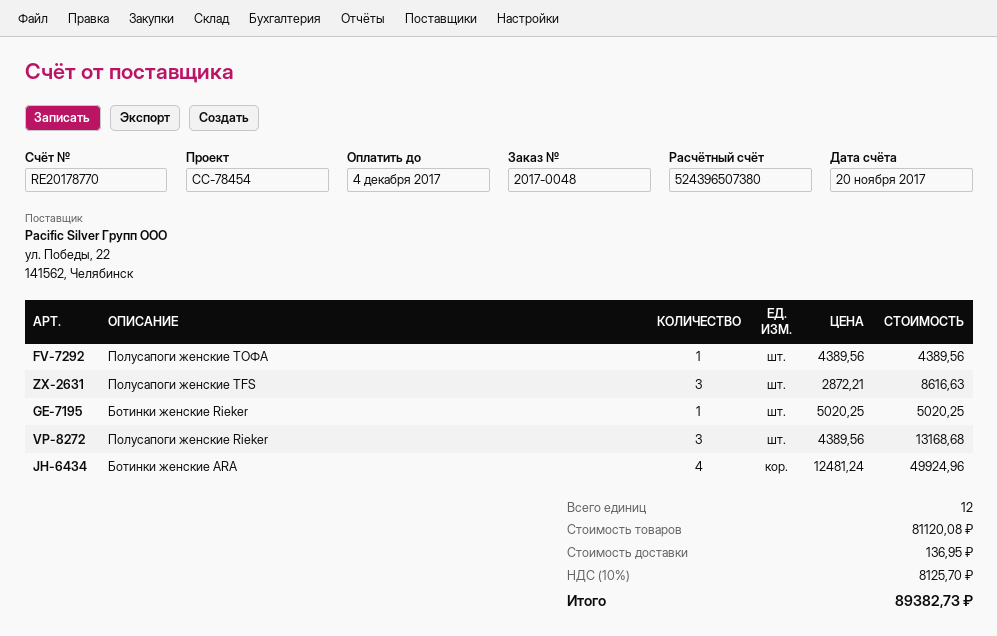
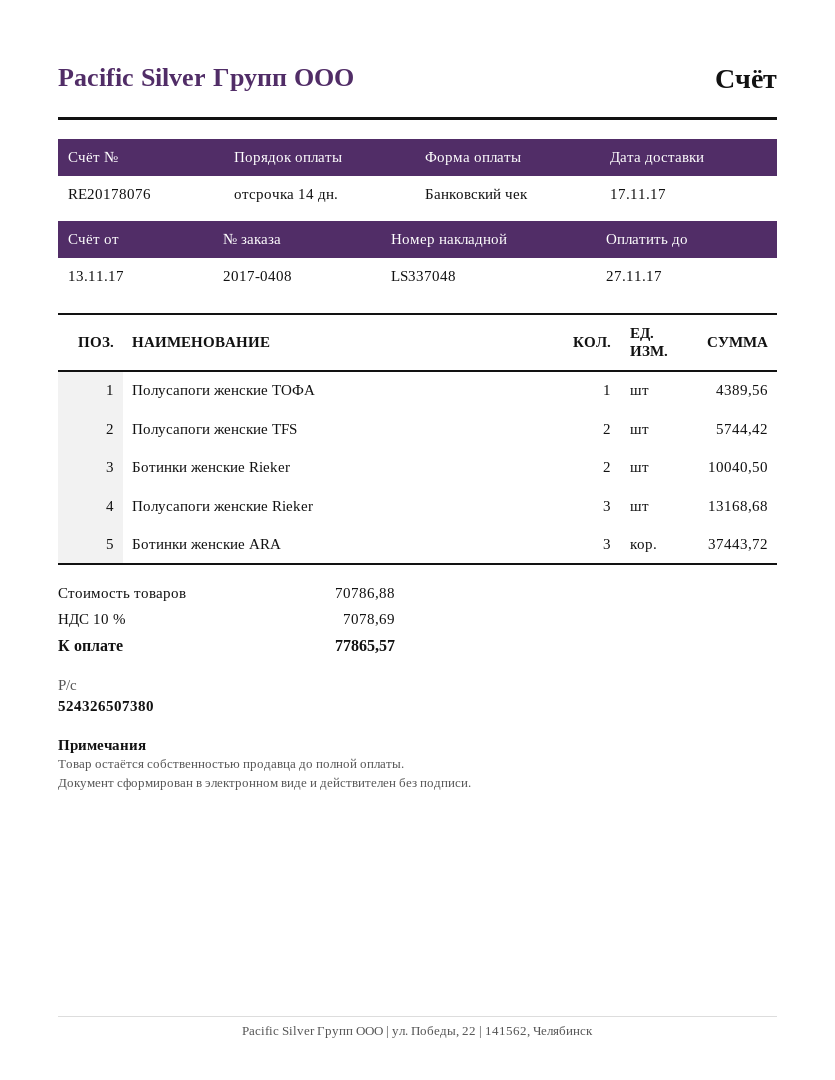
order number: 2017-0048 -> 2017-0408
invoice number: RE20178770 -> RE20178076
invoice date: 2017-11-20 -> 2017-11-13
due date: 2017-12-04 -> 2017-11-27
bank account: 524396507380 -> 524326507380
Полусапоги женские TFS: 3 for 8616.63 -> 2 for 5744.42
Ботинки женские Rieker: 1 for 5020.25 -> 2 for 10040.50
Ботинки женские ARA: 4 for 49924.96 -> 3 for 37443.72
subtotal: 81120.08 -> 70786.88
shipping: 136.95 -> none
tax: 10% = 8125.70 -> 10% = 7078.69
total: 89382.73 -> 77865.57

